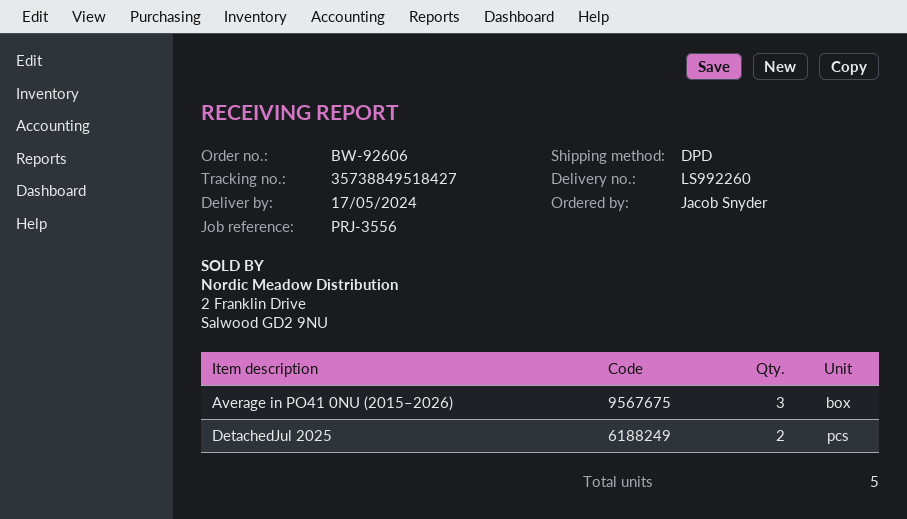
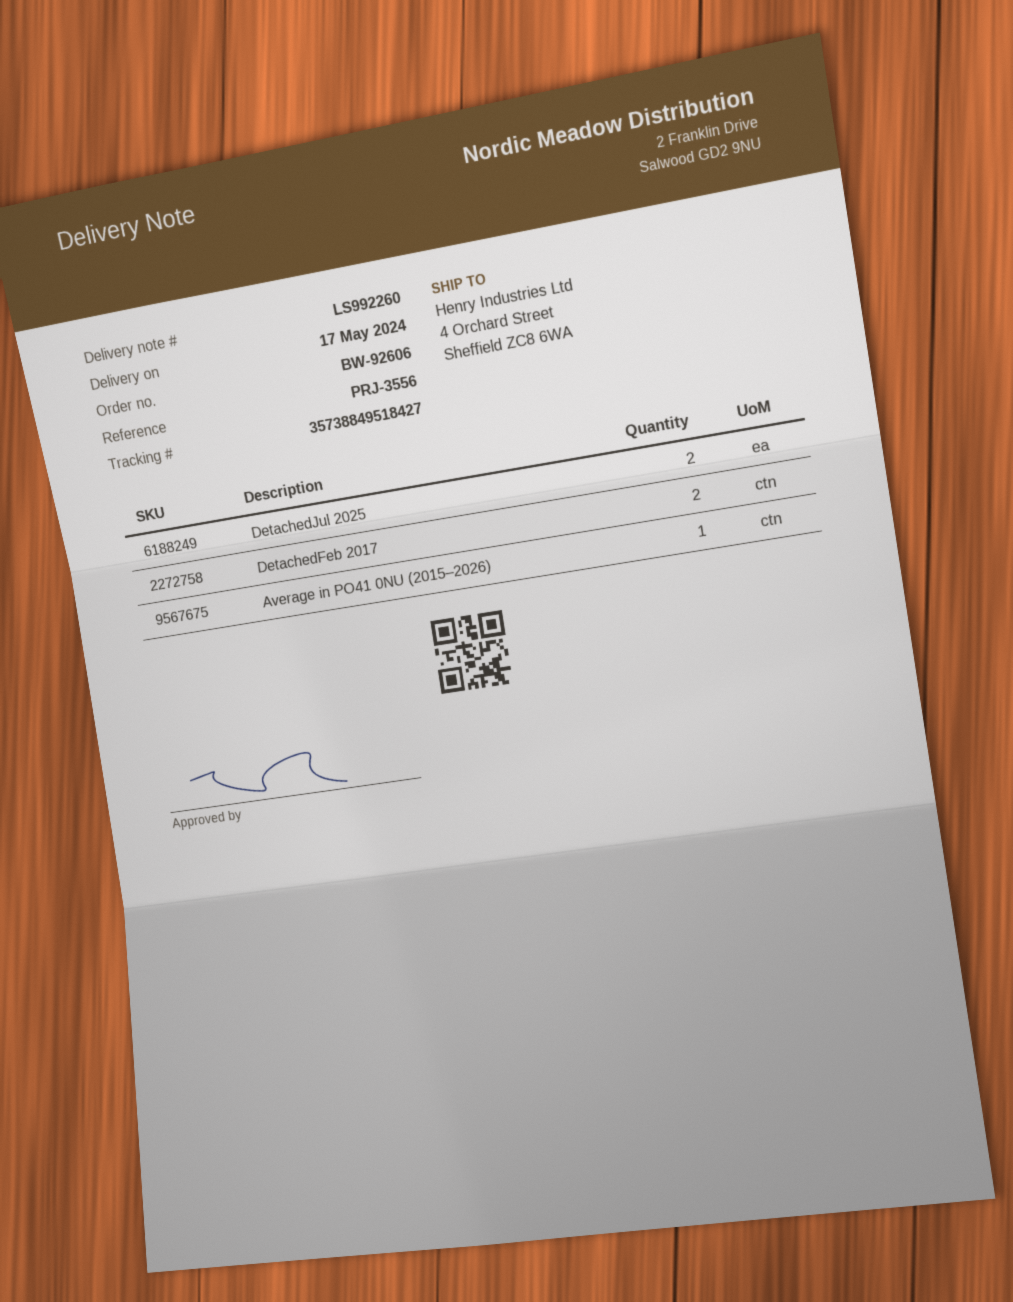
Average in PO41 0NU (2015–2026): 3 -> 1
DetachedFeb 2017: none -> 2

